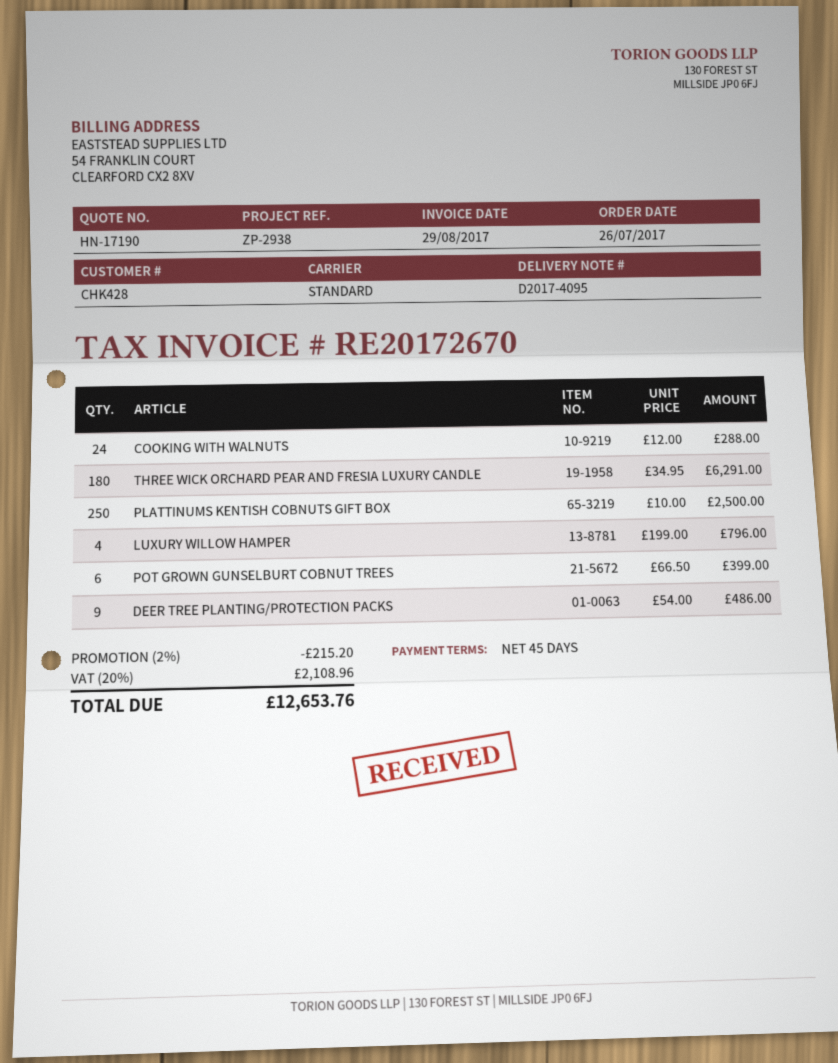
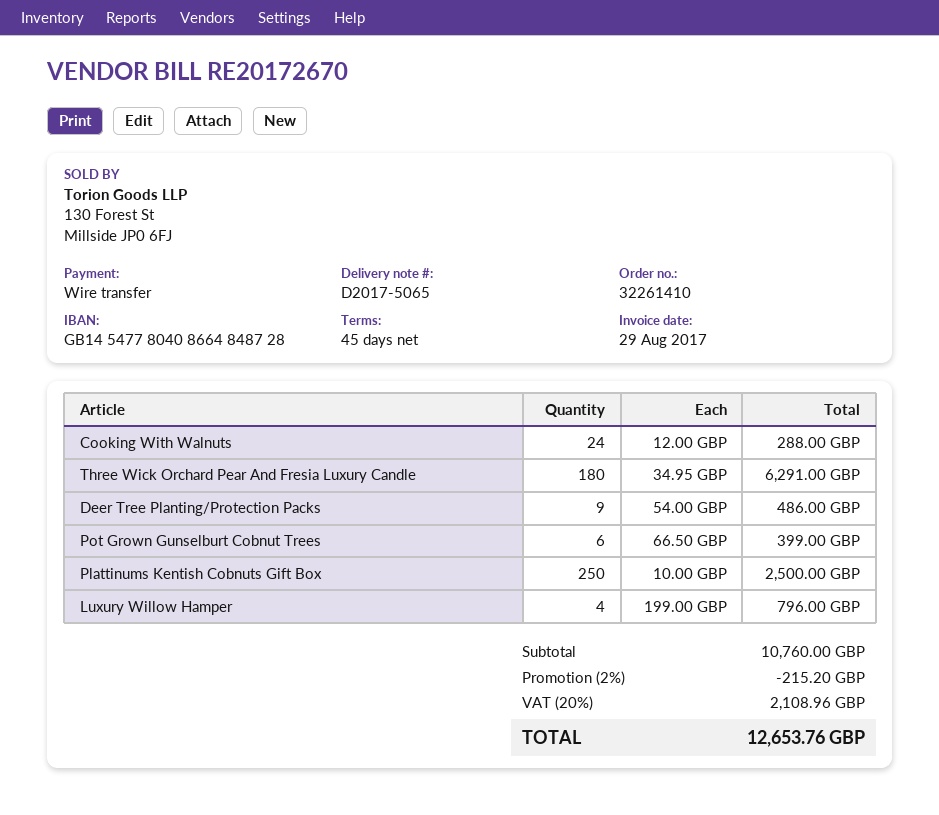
delivery note number: D2017-4095 -> D2017-5065

